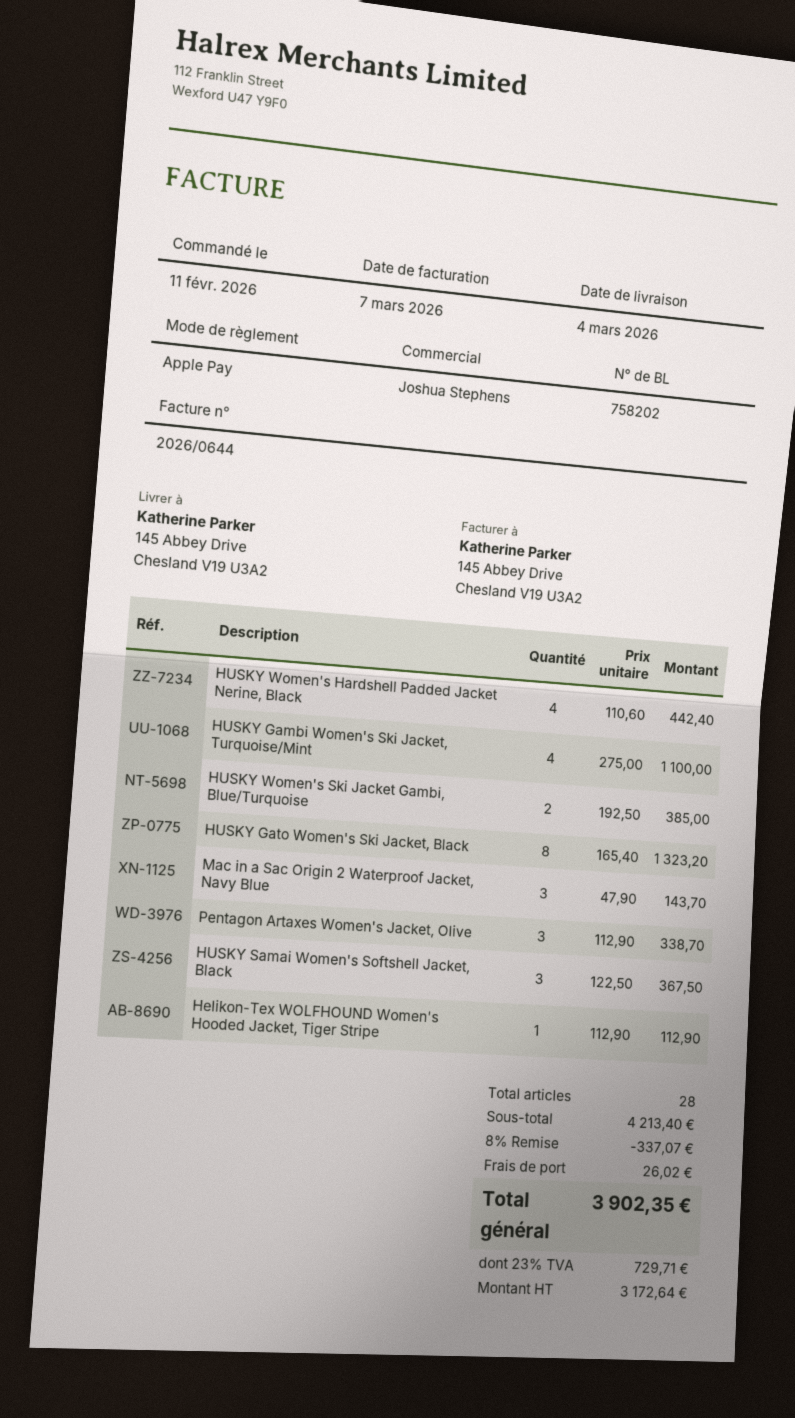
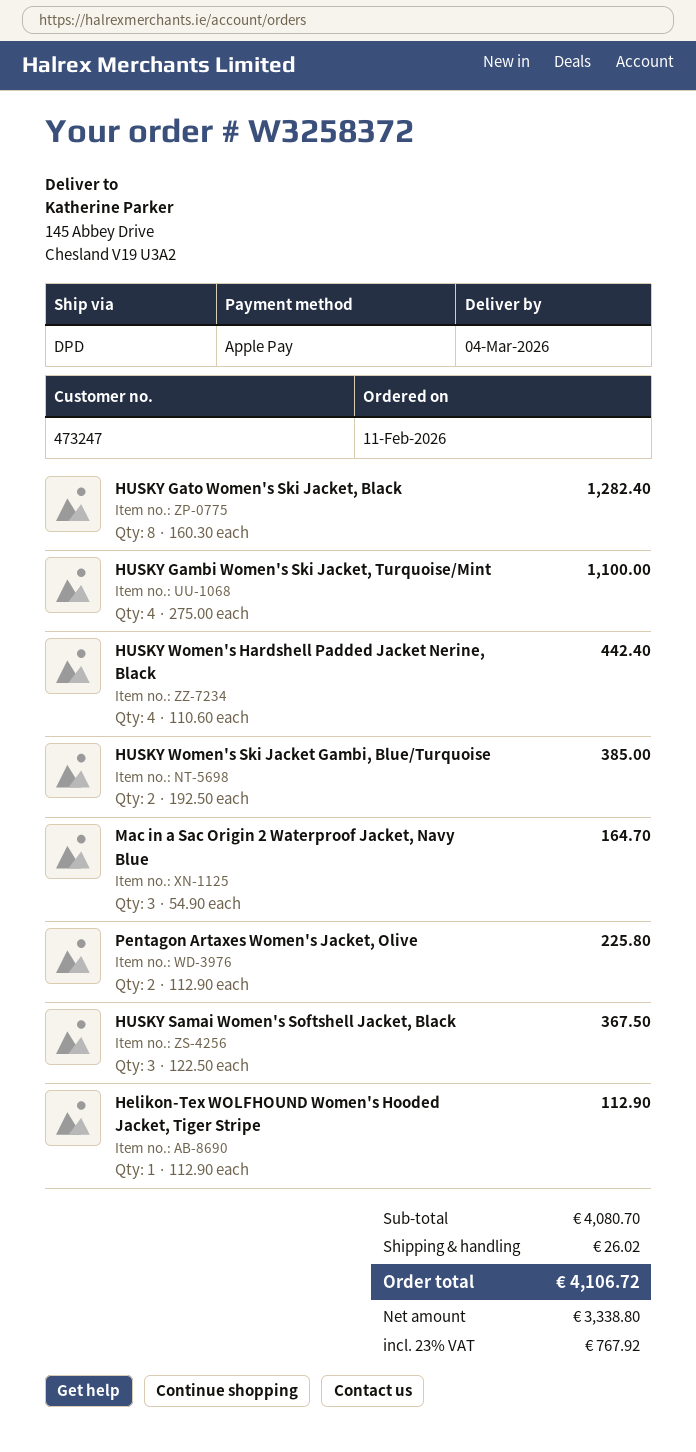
HUSKY Gato Women's Ski Jacket, Black: 8 x 165.40 = 1323.20 -> 8 x 160.30 = 1282.40
Mac in a Sac Origin 2 Waterproof Jacket, Navy Blue: 3 x 47.90 = 143.70 -> 3 x 54.90 = 164.70
Pentagon Artaxes Women's Jacket, Olive: 3 x 112.90 = 338.70 -> 2 x 112.90 = 225.80
subtotal: 4213.40 -> 4080.70
discount: 8% = 337.07 -> none
net: 3172.64 -> 3338.80
tax: 23% = 729.71 -> 23% = 767.92
total: 3902.35 -> 4106.72

